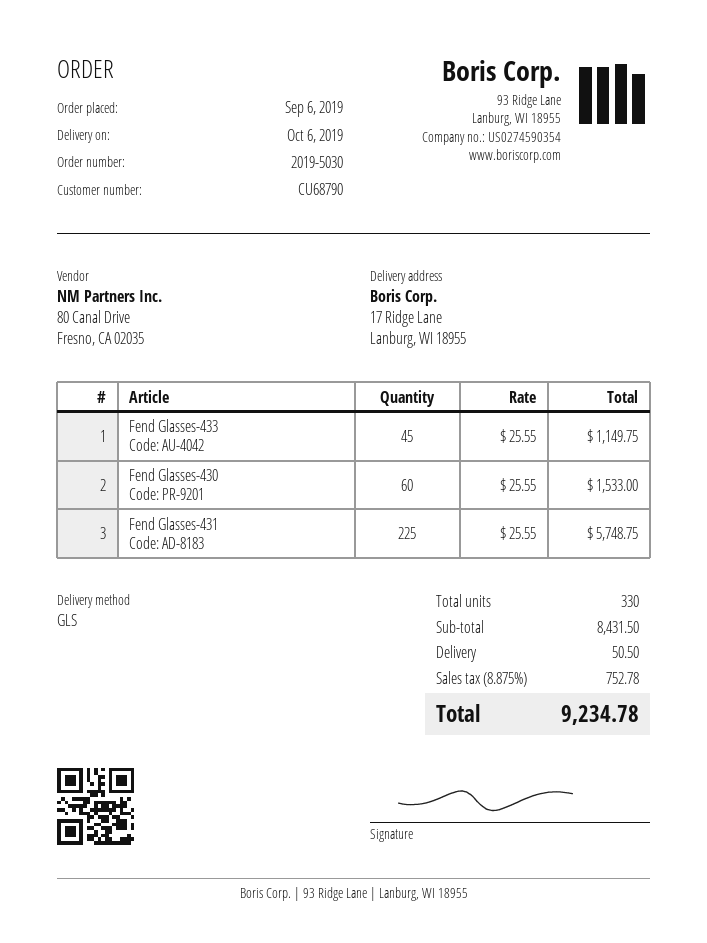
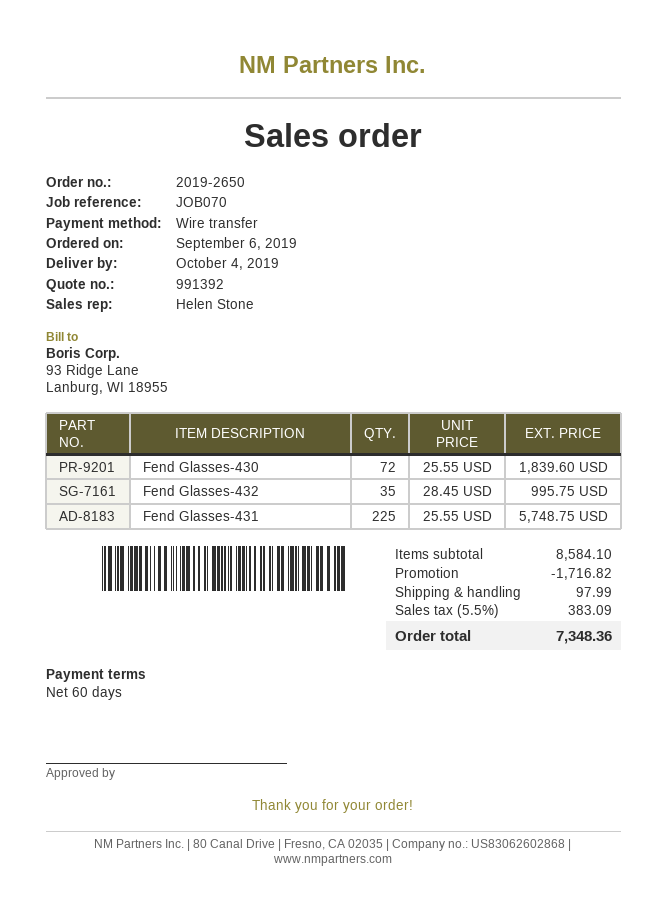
order number: 2019-5030 -> 2019-2650
delivery date: 2019-10-06 -> 2019-10-04
Fend Glasses-433: 45 x 25.55 = 1149.75 -> none
Fend Glasses-430: 60 x 25.55 = 1533.00 -> 72 x 25.55 = 1839.60
Fend Glasses-432: none -> 35 x 28.45 = 995.75
subtotal: 8431.50 -> 8584.10
discount: none -> 1716.82
shipping: 50.50 -> 97.99
tax: 8.875% = 752.78 -> 5.5% = 383.09
total: 9234.78 -> 7348.36

